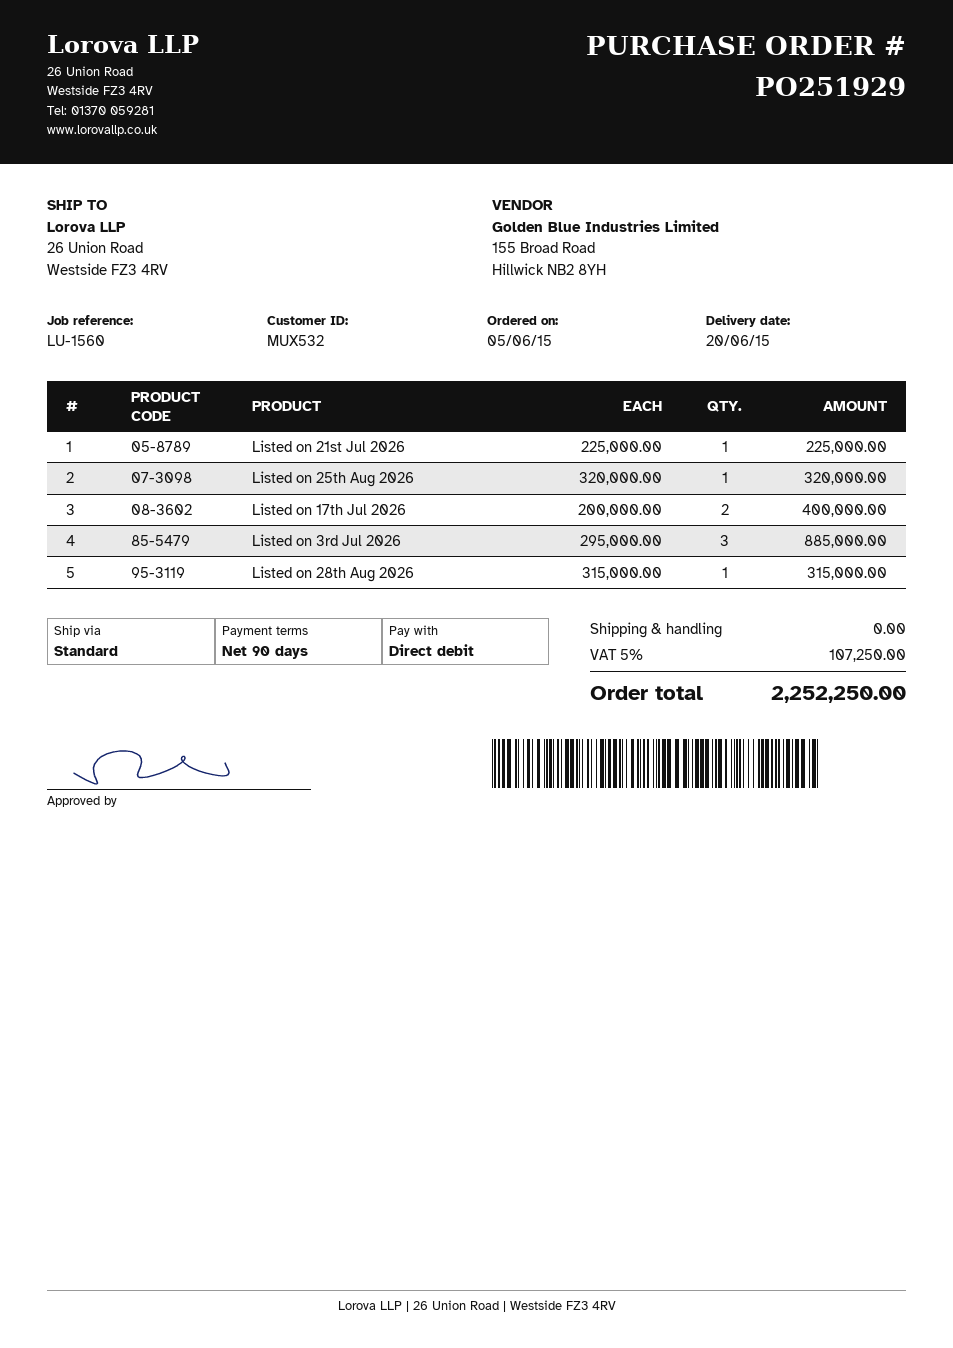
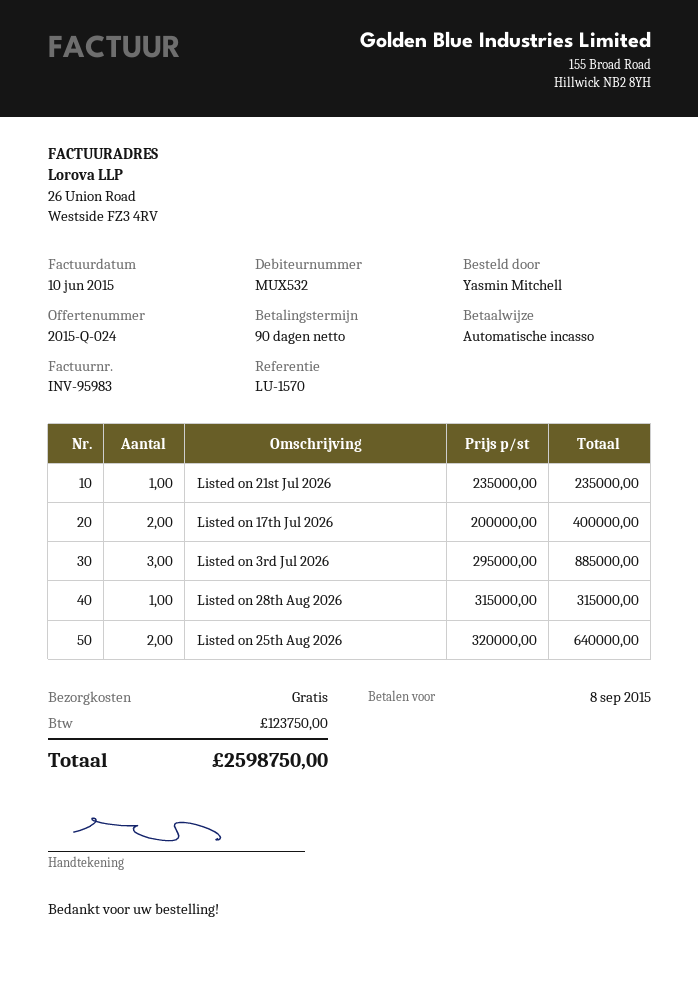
reference: LU-1560 -> LU-1570
Listed on 21st Jul 2026: 1 x 225000.00 = 225000.00 -> 1 x 235000.00 = 235000.00
Listed on 25th Aug 2026: 1 x 320000.00 = 320000.00 -> 2 x 320000.00 = 640000.00
tax: 107250.00 -> 123750.00
total: 2252250.00 -> 2598750.00

